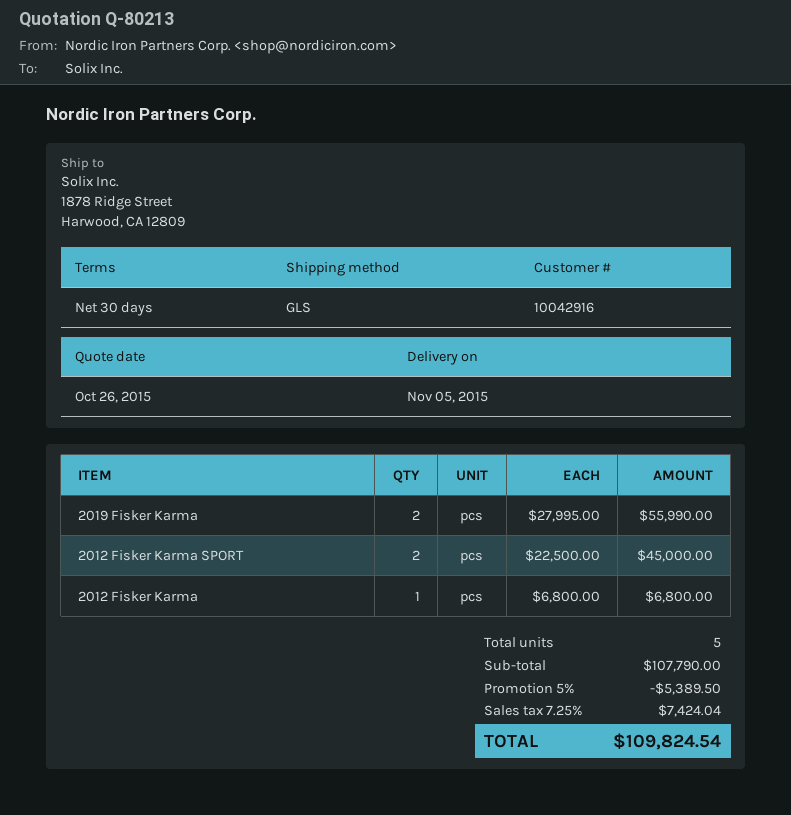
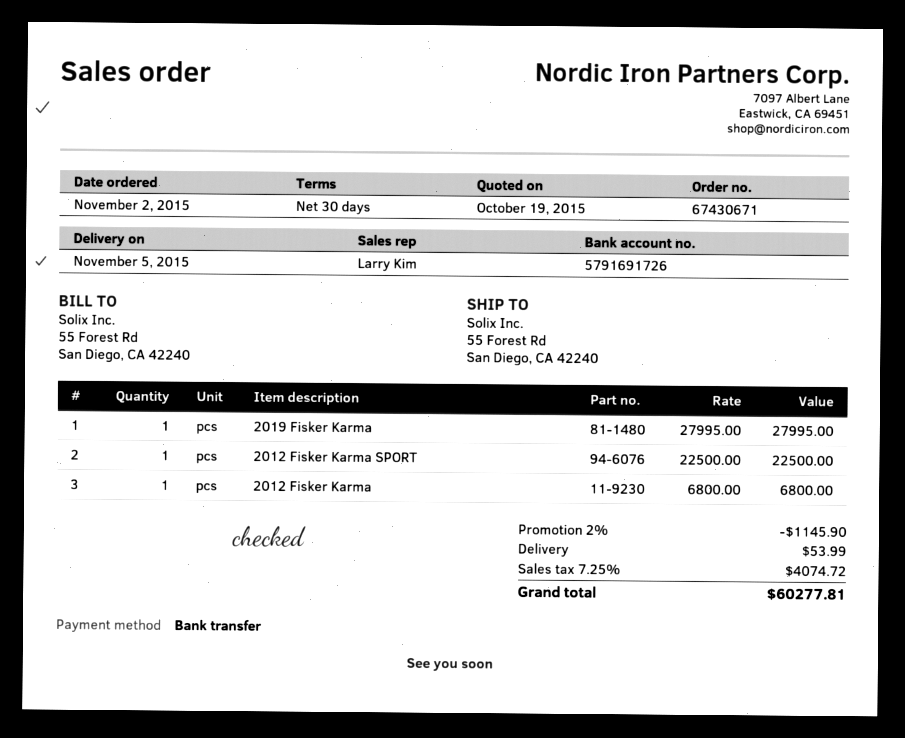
quote date: 2015-10-26 -> 2015-10-19
ship to: 1878 Ridge Street, Harwood, CA 12809 -> 55 Forest Rd, San Diego, CA 42240
2019 Fisker Karma: 2 x 27995.00 = 55990.00 -> 1 x 27995.00 = 27995.00
2012 Fisker Karma SPORT: 2 x 22500.00 = 45000.00 -> 1 x 22500.00 = 22500.00
discount: 5% = 5389.50 -> 2% = 1145.90
shipping: none -> 53.99
tax: 7.25% = 7424.04 -> 7.25% = 4074.72
total: 109824.54 -> 60277.81

